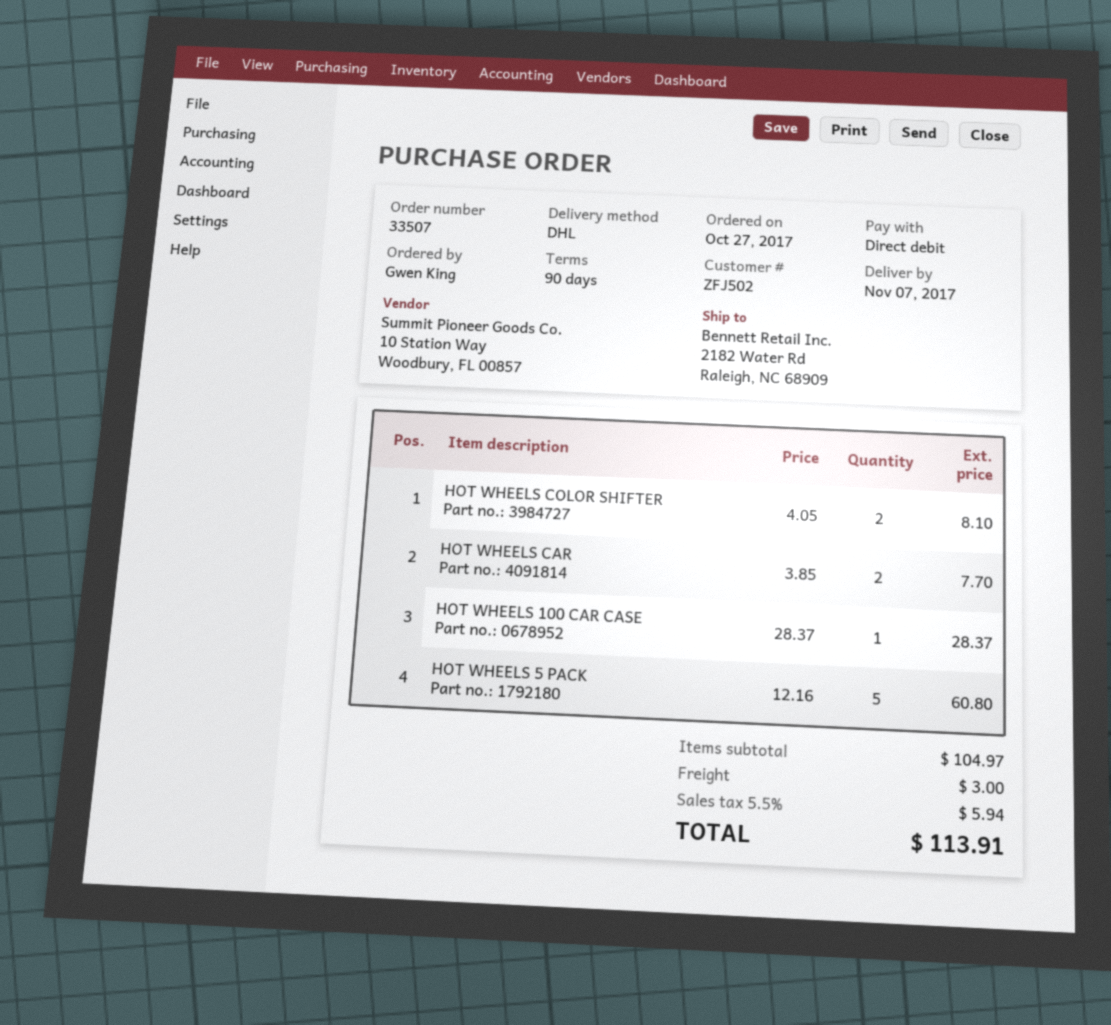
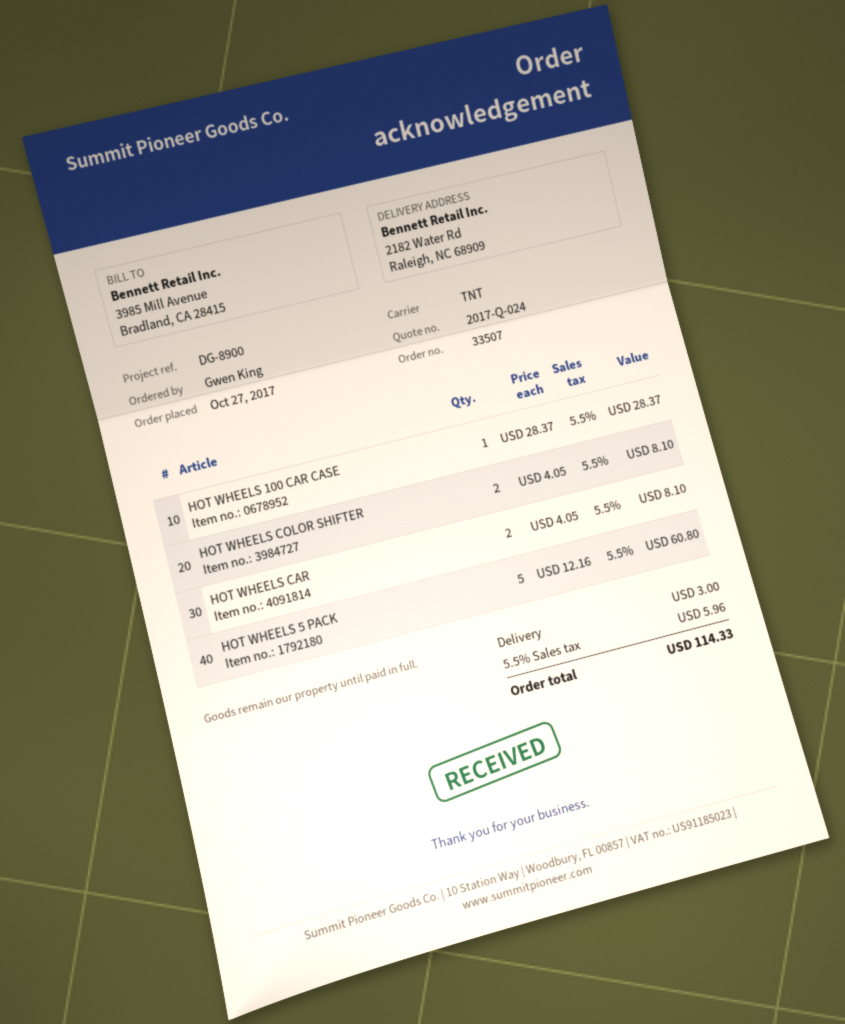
shipping method: DHL -> TNT
HOT WHEELS CAR: 2 x 3.85 = 7.70 -> 2 x 4.05 = 8.10
tax: 5.5% = 5.94 -> 5.5% = 5.96
total: 113.91 -> 114.33

